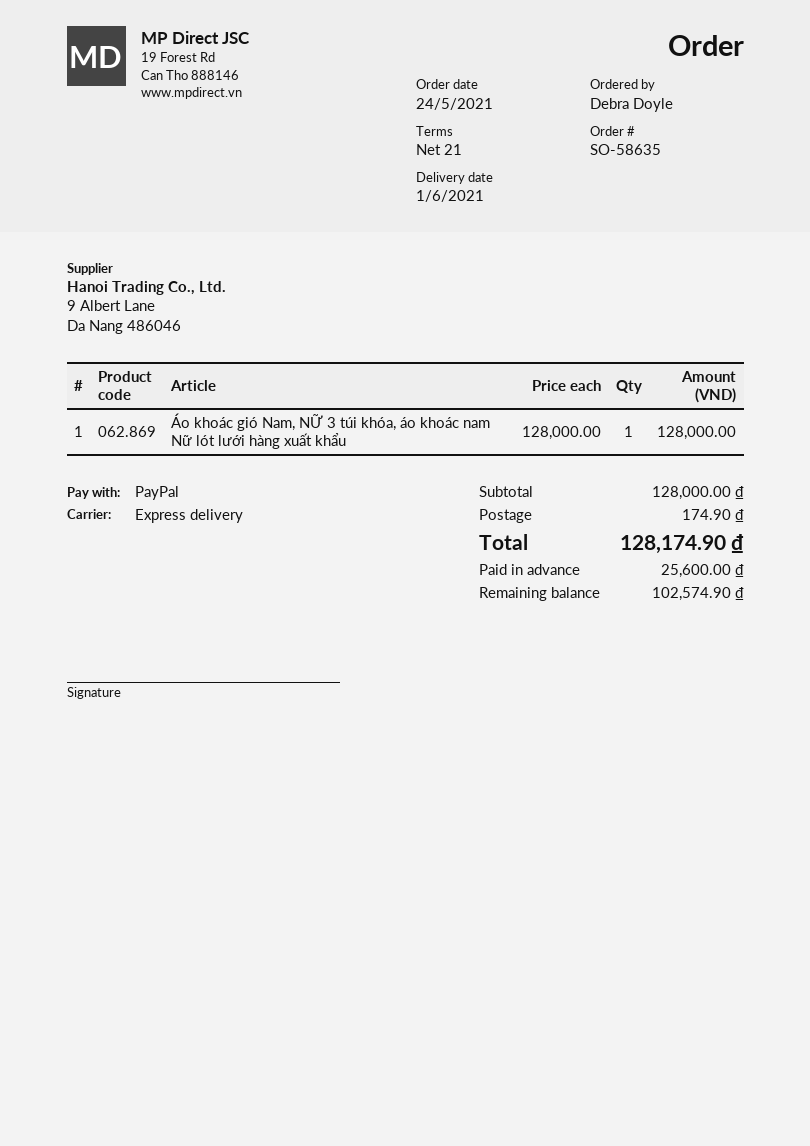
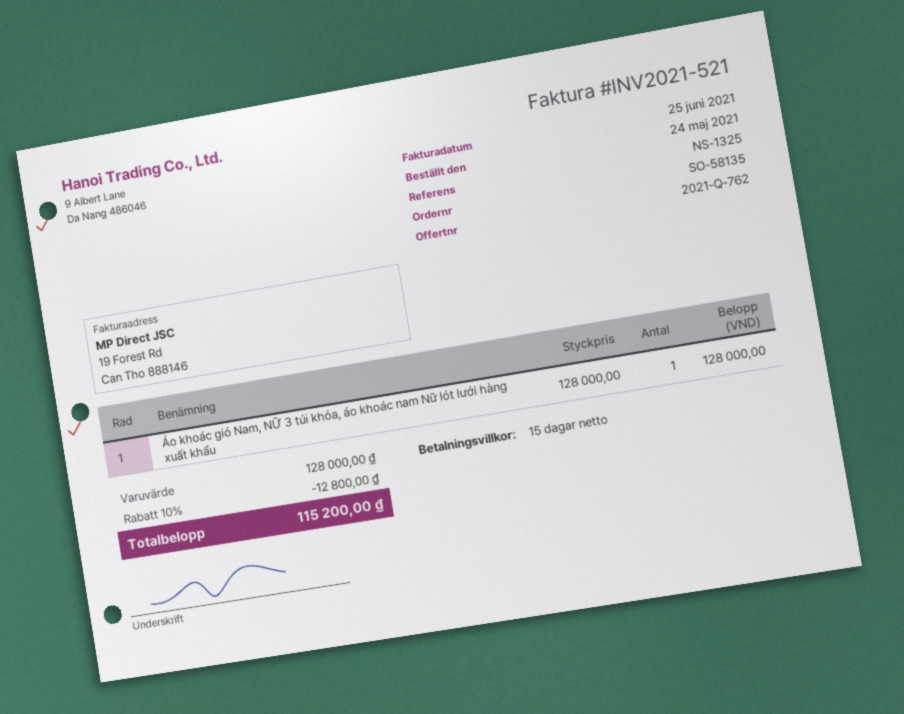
order number: SO-58635 -> SO-58135
payment terms: 21 days -> 15 days
discount: none -> 10% = 12800.00
shipping: 174.90 -> none
total: 128174.90 -> 115200.00

